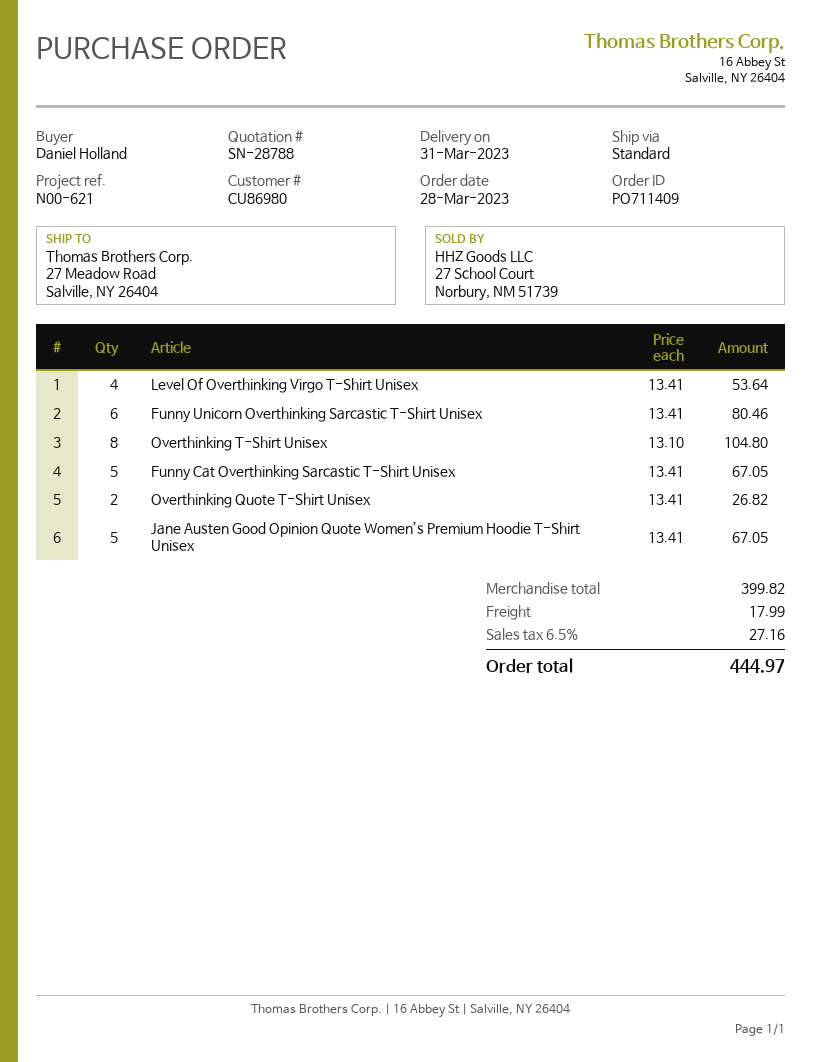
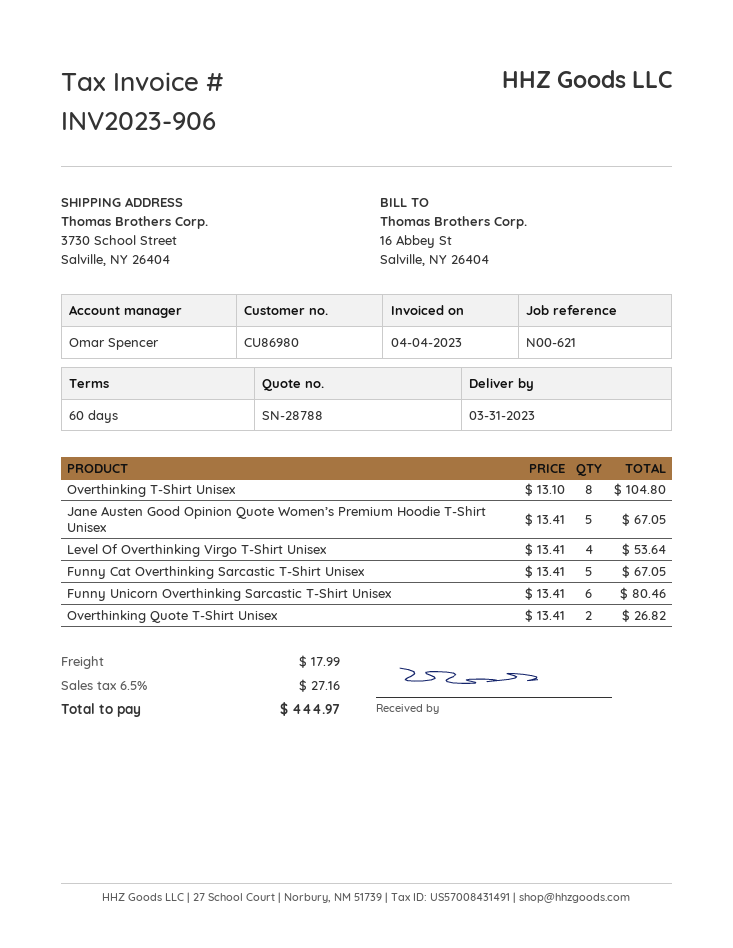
ship to: 27 Meadow Road, Salville, NY 26404 -> 3730 School Street, Salville, NY 26404

